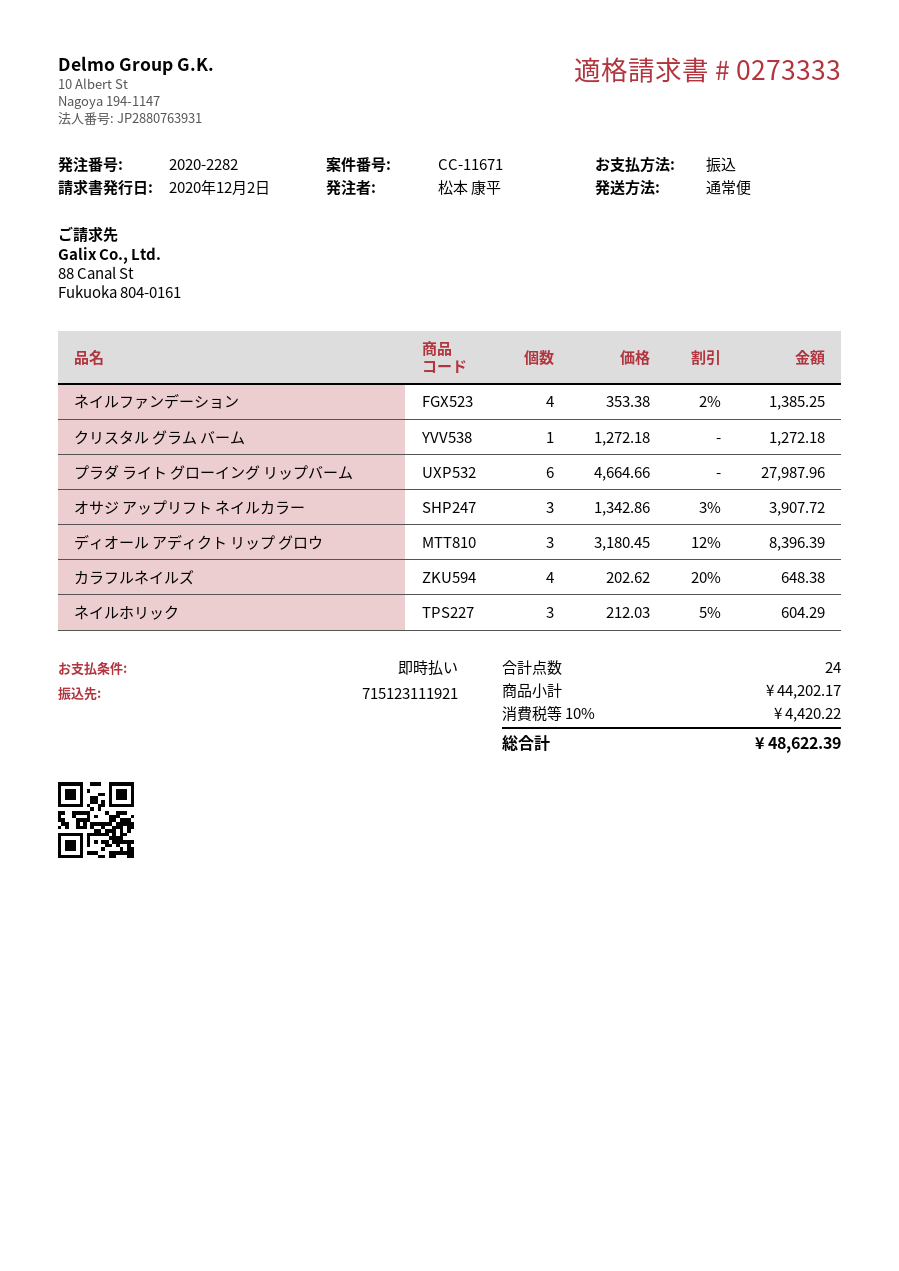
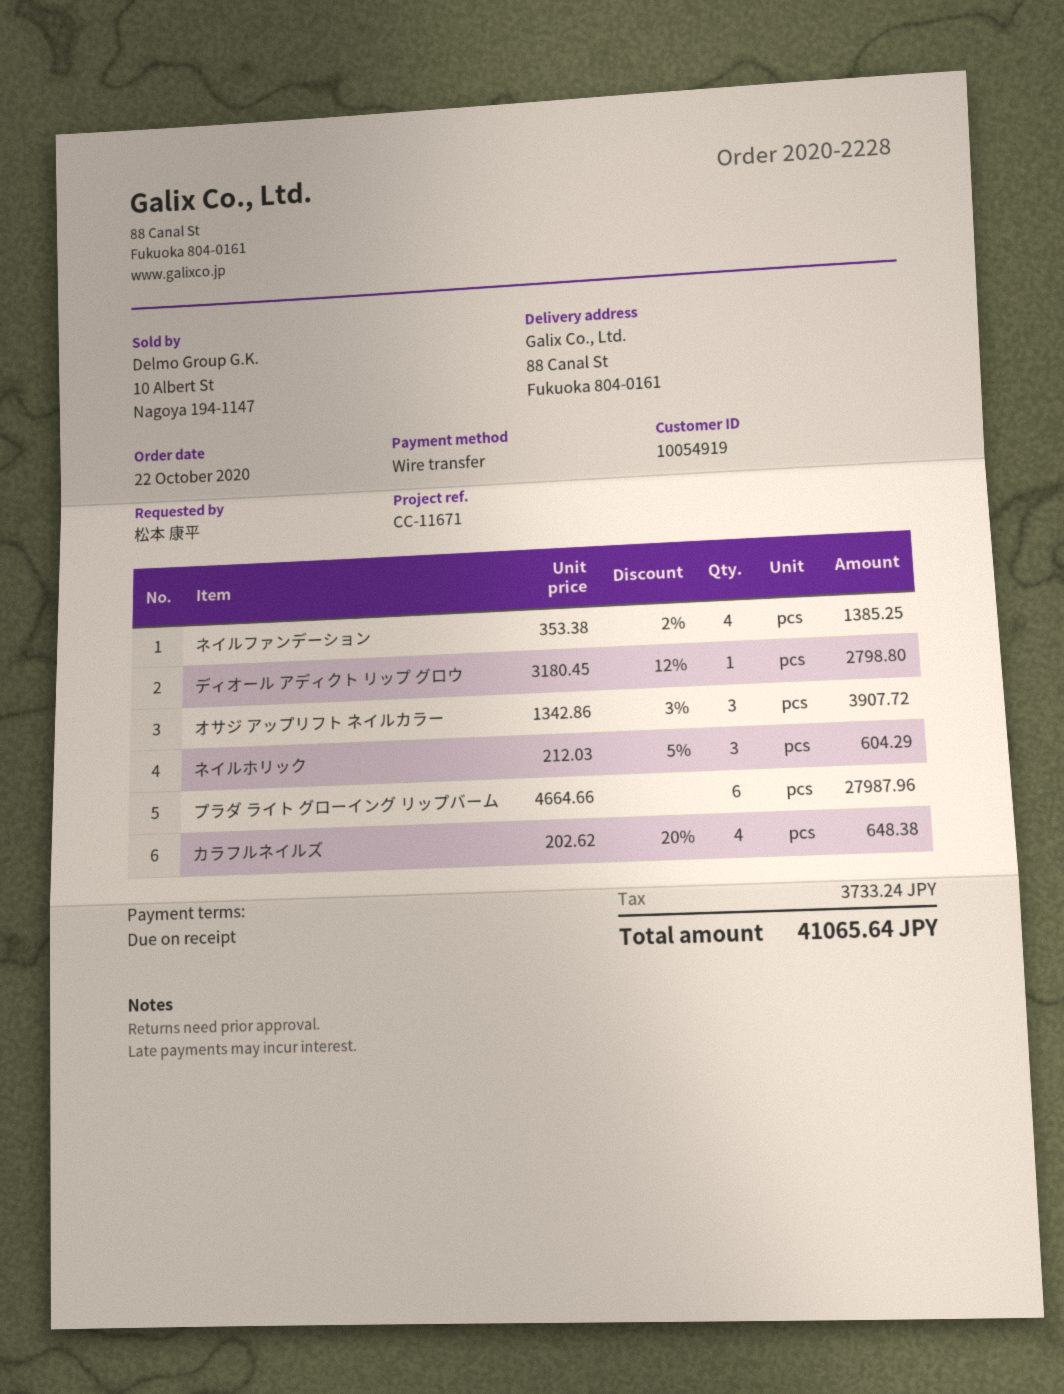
order number: 2020-2282 -> 2020-2228
クリスタル グラム バーム: 1 x 1272.18 = 1272.18 -> none
ディオール アディクト リップ グロウ: 3 x 3180.45 - 12% = 8396.39 -> 1 x 3180.45 - 12% = 2798.80
tax: 4420.22 -> 3733.24
total: 48622.39 -> 41065.64

